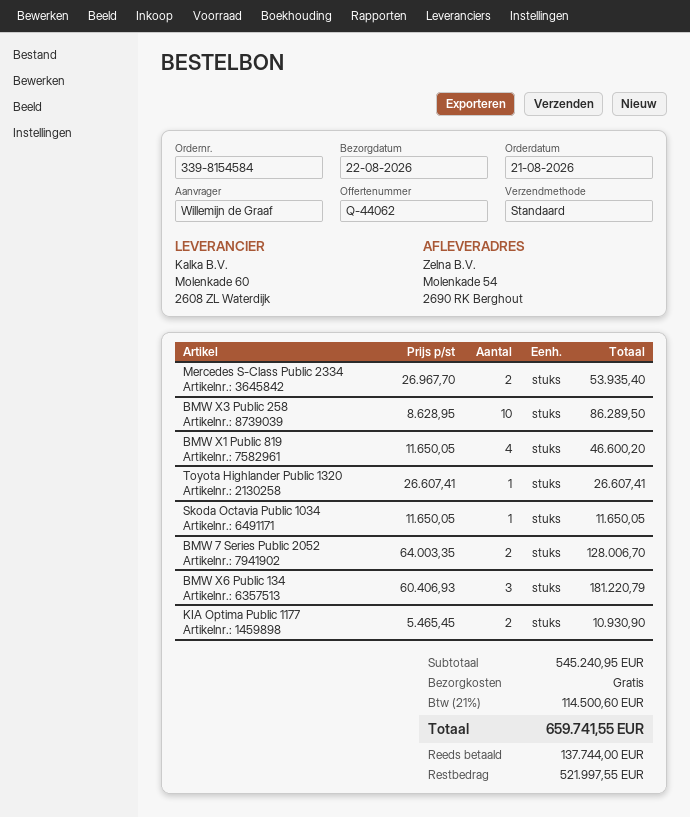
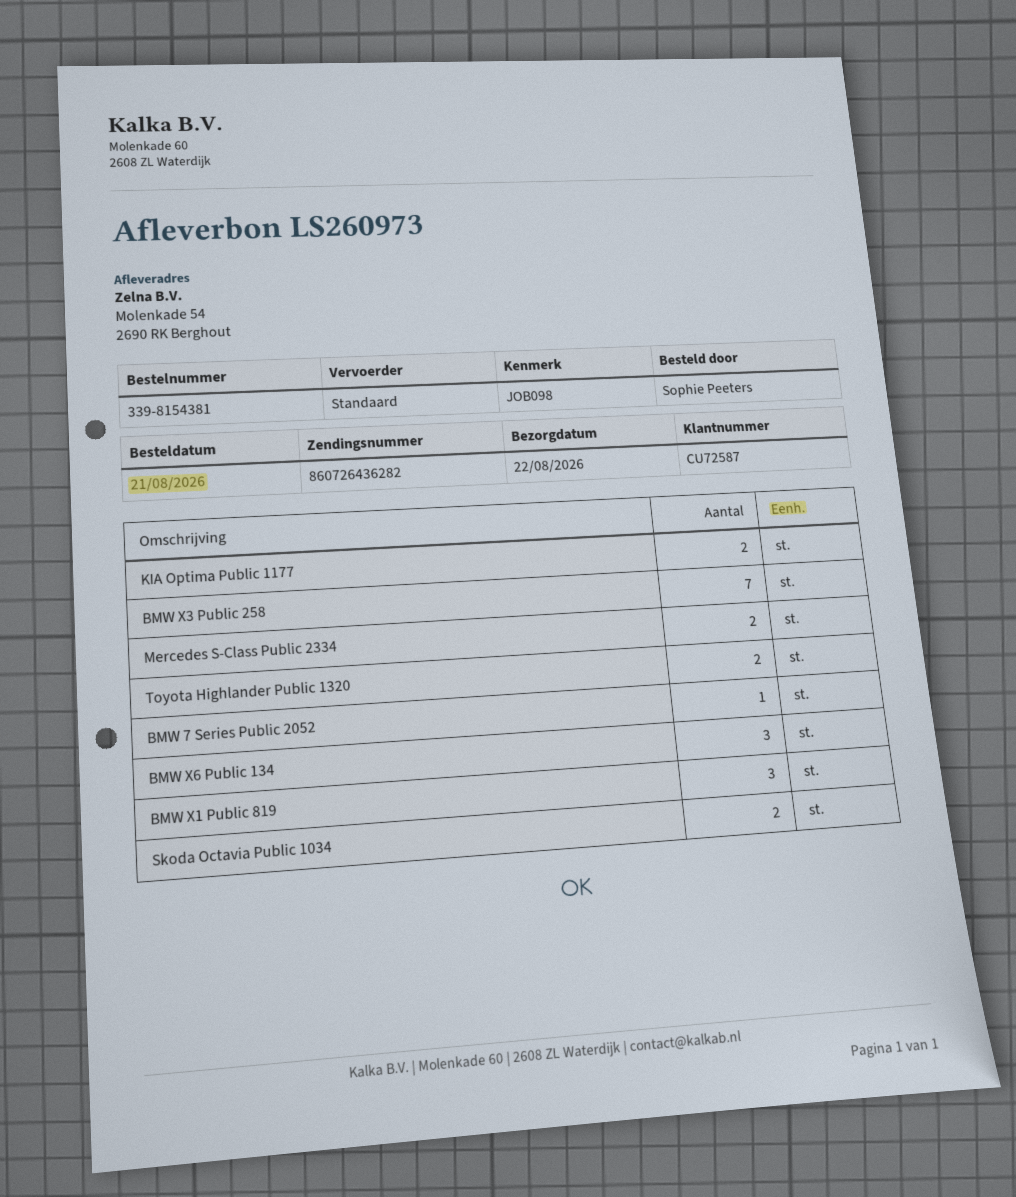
order number: 339-8154584 -> 339-8154381
ordered by: Willemijn de Graaf -> Sophie Peeters
BMW X3 Public 258: 10 -> 7
BMW X1 Public 819: 4 -> 3
Toyota Highlander Public 1320: 1 -> 2
Skoda Octavia Public 1034: 1 -> 2
BMW 7 Series Public 2052: 2 -> 1

